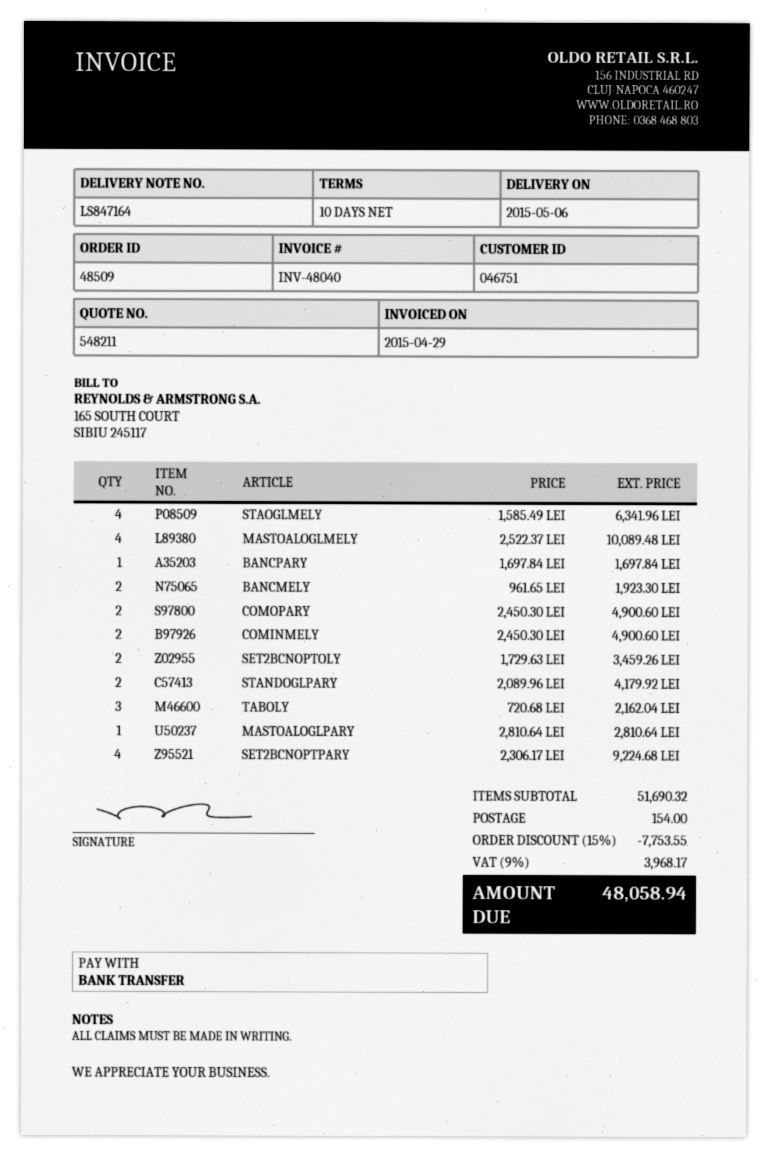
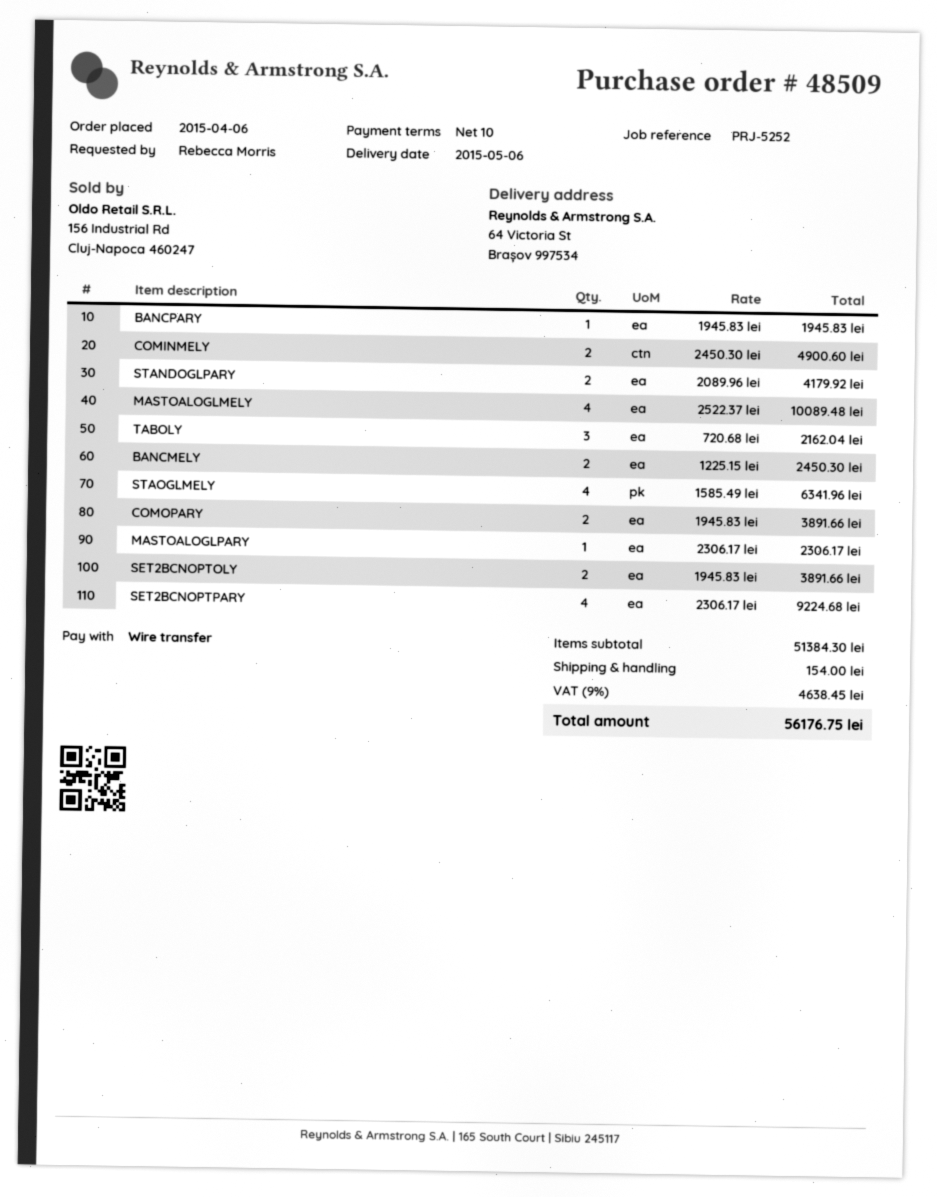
BANCPARY: 1 x 1697.84 = 1697.84 -> 1 x 1945.83 = 1945.83
BANCMELY: 2 x 961.65 = 1923.30 -> 2 x 1225.15 = 2450.30
COMOPARY: 2 x 2450.30 = 4900.60 -> 2 x 1945.83 = 3891.66
SET2BCNOPTOLY: 2 x 1729.63 = 3459.26 -> 2 x 1945.83 = 3891.66
MASTOALOGLPARY: 1 x 2810.64 = 2810.64 -> 1 x 2306.17 = 2306.17
subtotal: 51690.32 -> 51384.30
discount: 15% = 7753.55 -> none
tax: 9% = 3968.17 -> 9% = 4638.45
total: 48058.94 -> 56176.75

